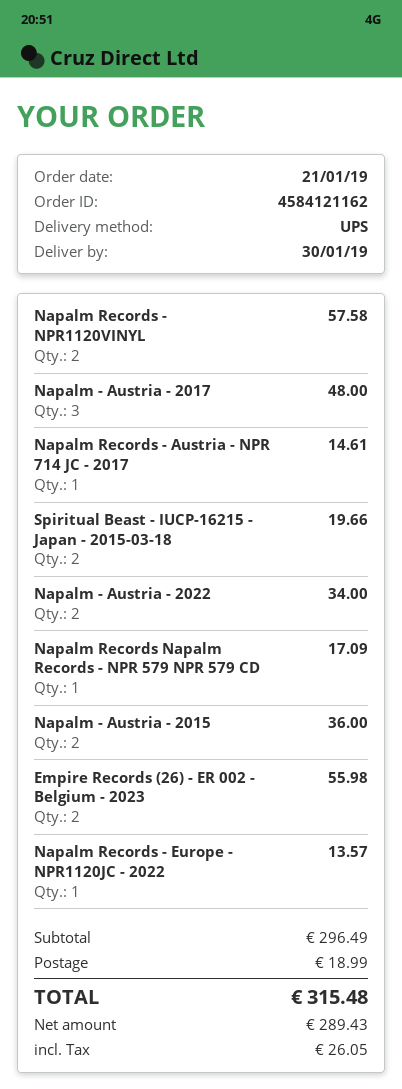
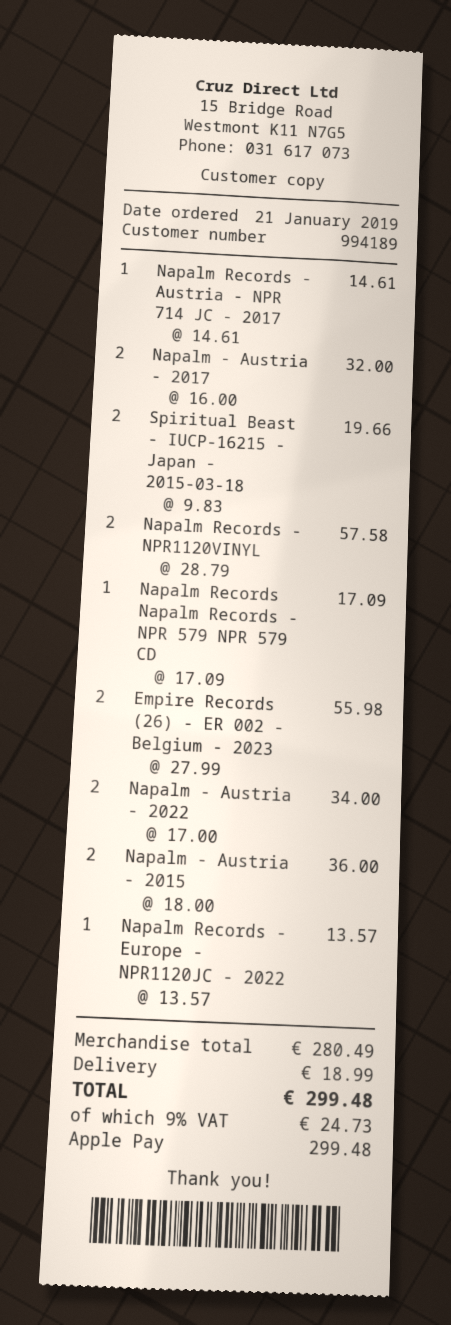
Napalm - Austria - 2017: 3 for 48.00 -> 2 for 32.00
subtotal: 296.49 -> 280.49
tax: 26.05 -> 24.73
total: 315.48 -> 299.48

